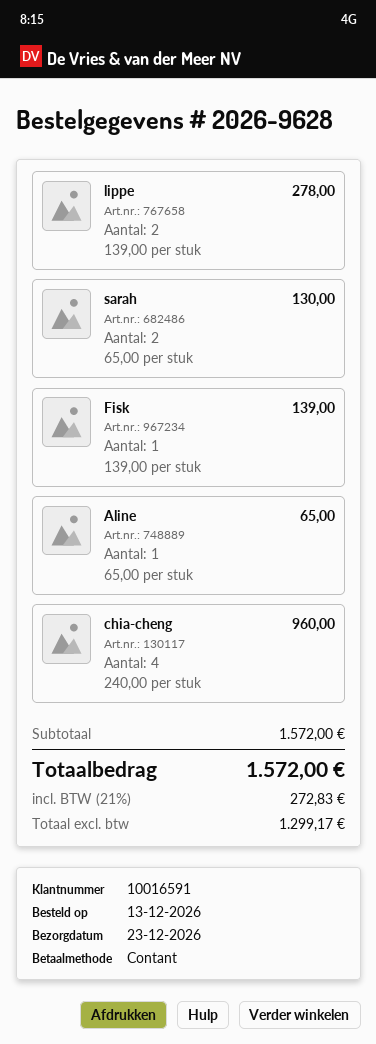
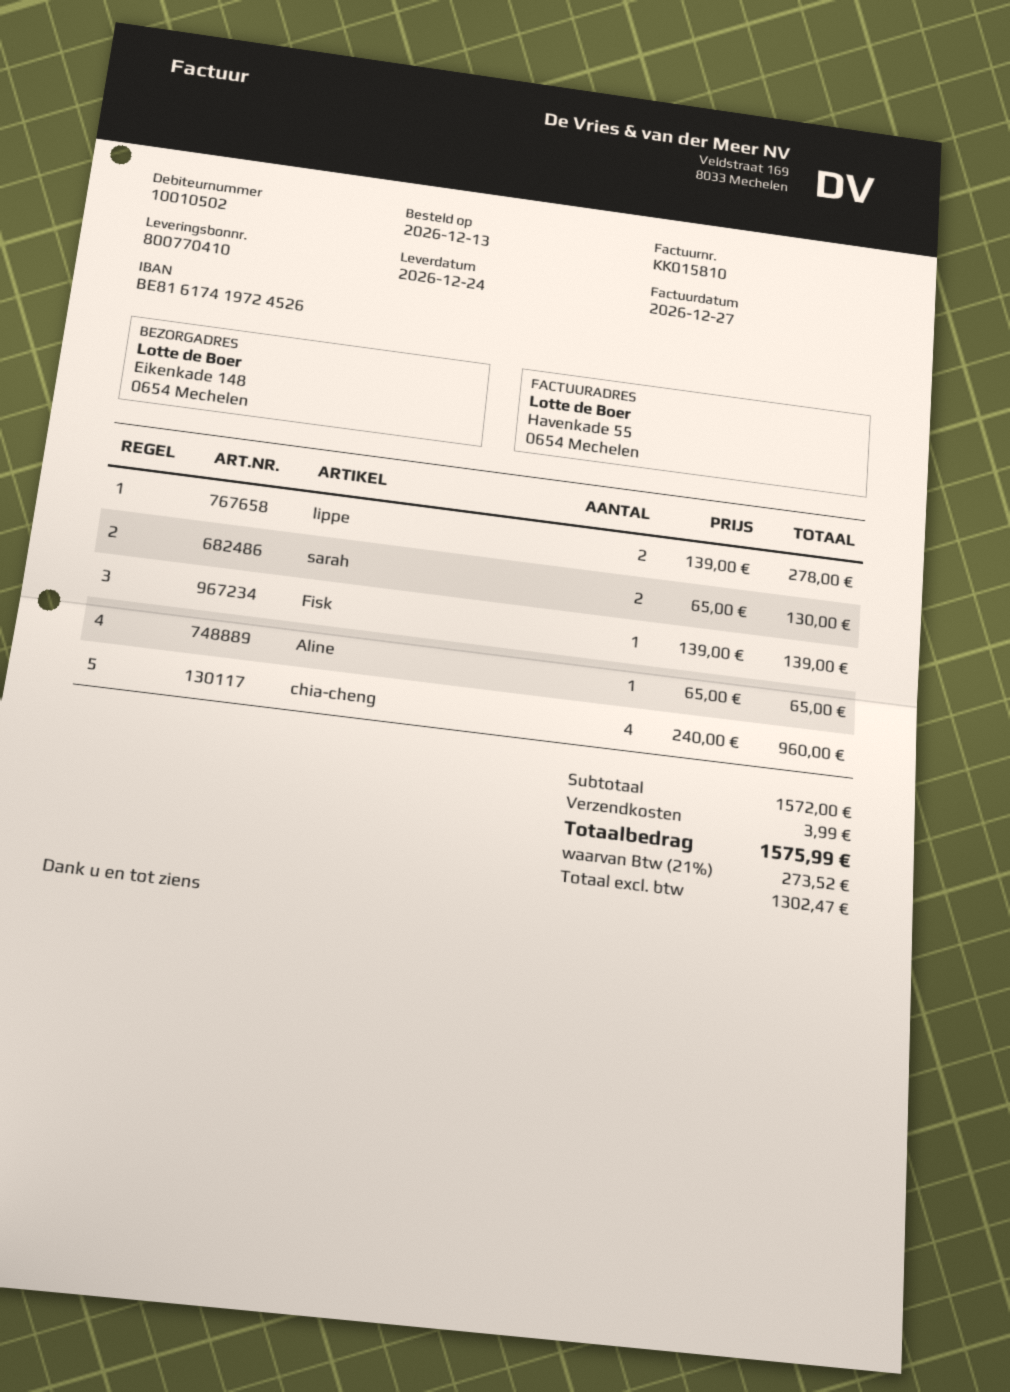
delivery date: 2026-12-23 -> 2026-12-24
customer number: 10016591 -> 10010502
shipping: none -> 3.99
net: 1299.17 -> 1302.47
tax: 21% = 272.83 -> 21% = 273.52
total: 1572.00 -> 1575.99

